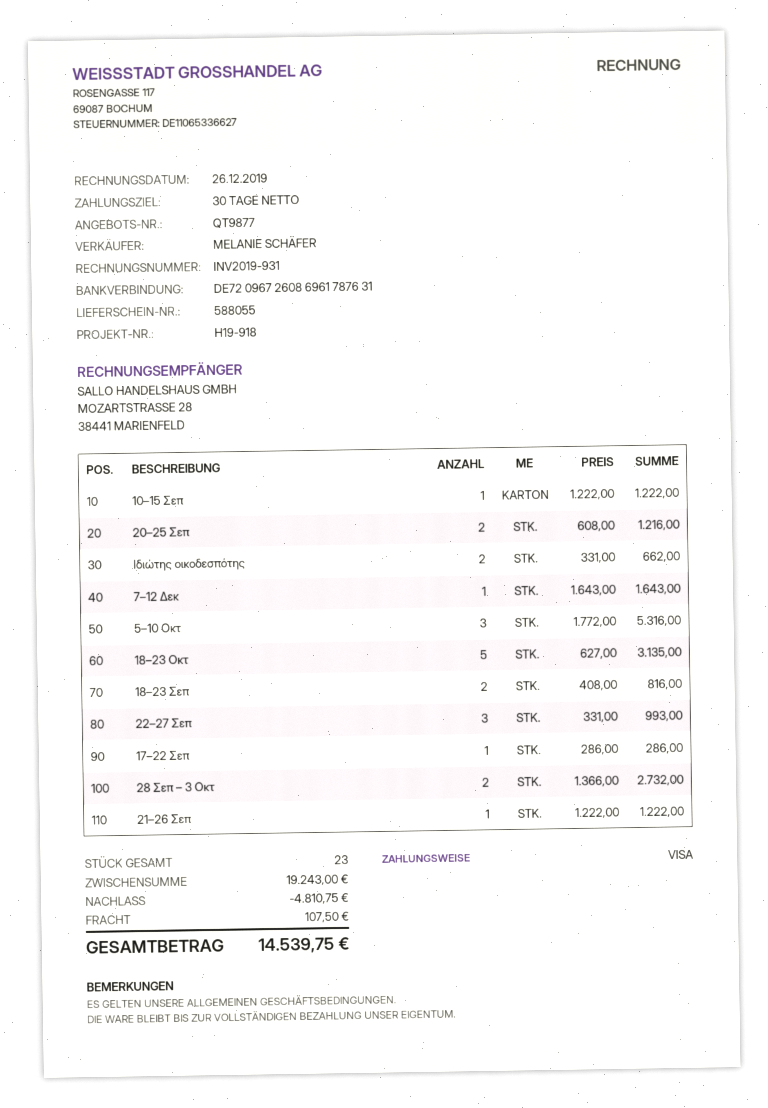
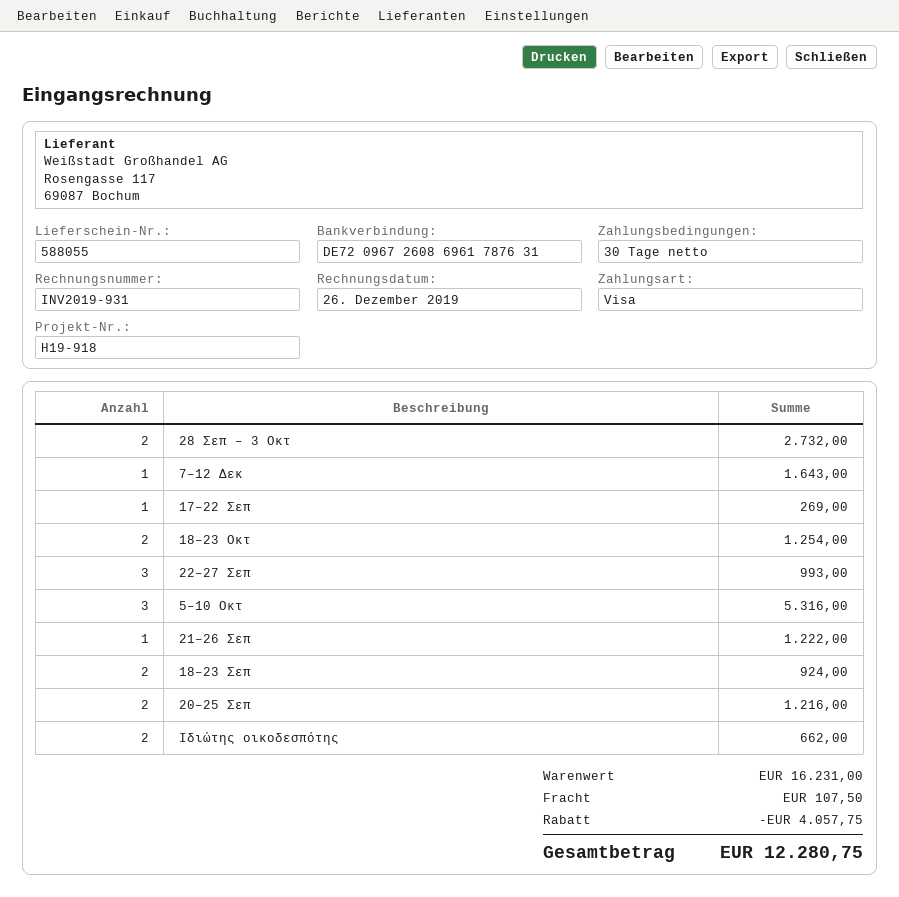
10–15 Σεπ: 1 for 1222.00 -> none
18–23 Οκτ: 5 for 3135.00 -> 2 for 1254.00
18–23 Σεπ: 2 for 816.00 -> 2 for 924.00
17–22 Σεπ: 1 for 286.00 -> 1 for 269.00
subtotal: 19243.00 -> 16231.00
discount: 4810.75 -> 4057.75
total: 14539.75 -> 12280.75

